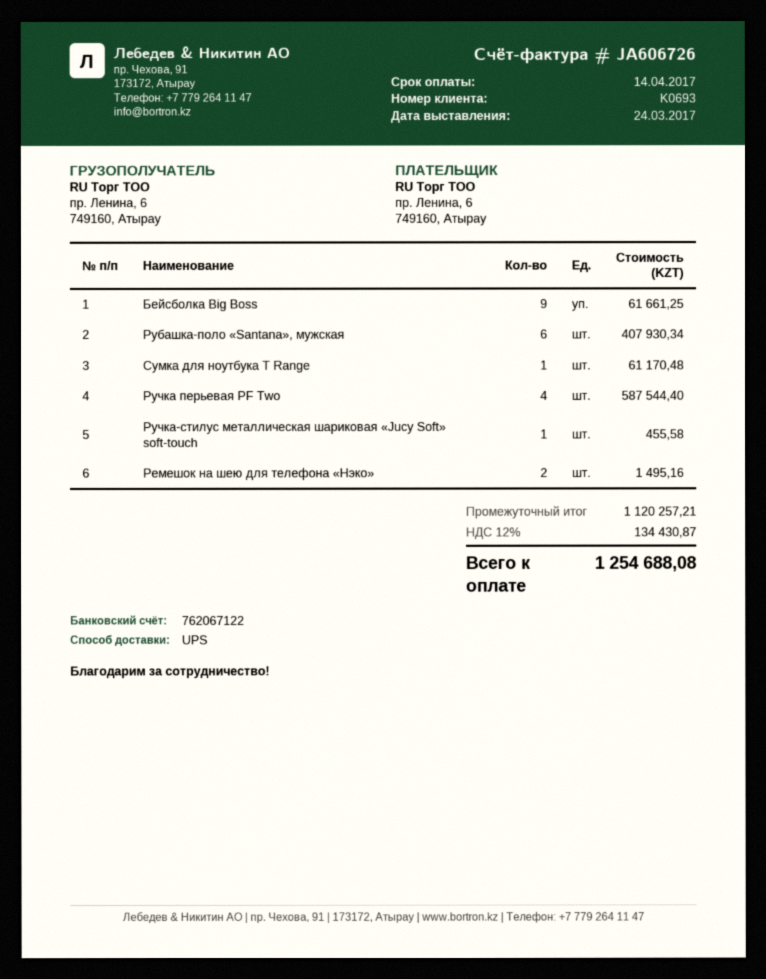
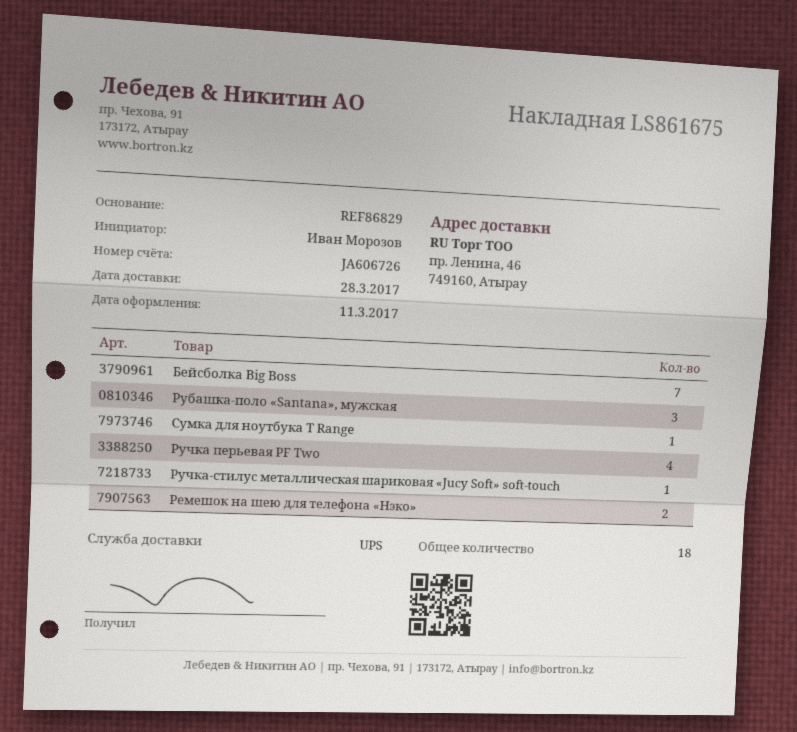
ship to: пр. Ленина, 6, 749160, Атырау -> пр. Ленина, 46, 749160, Атырау
Бейсболка Big Boss: 9 -> 7
Рубашка-поло «Santana», мужская: 6 -> 3

